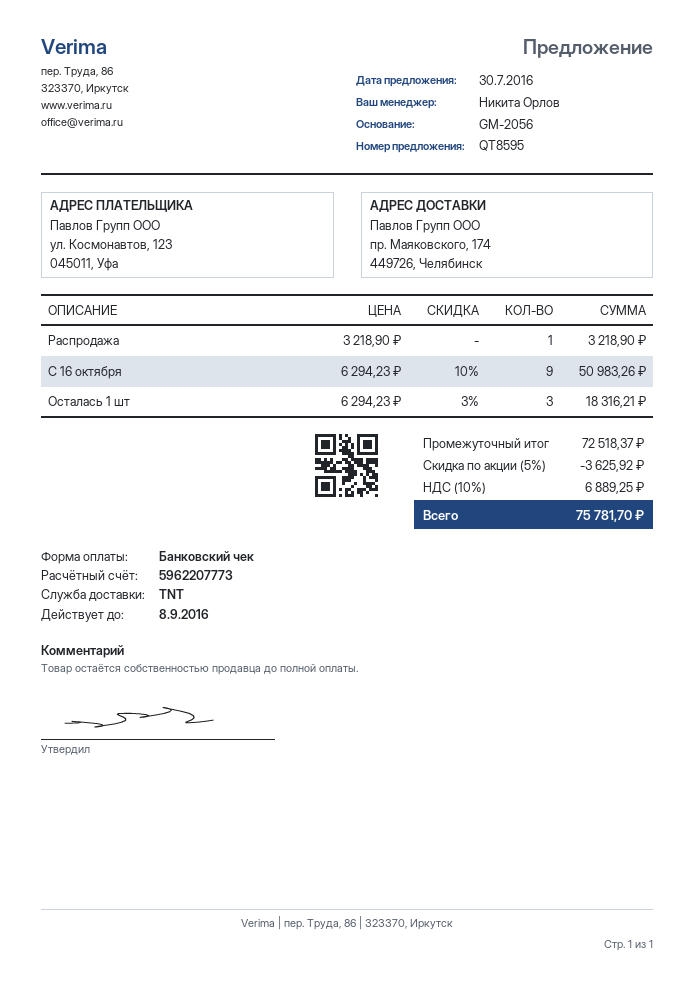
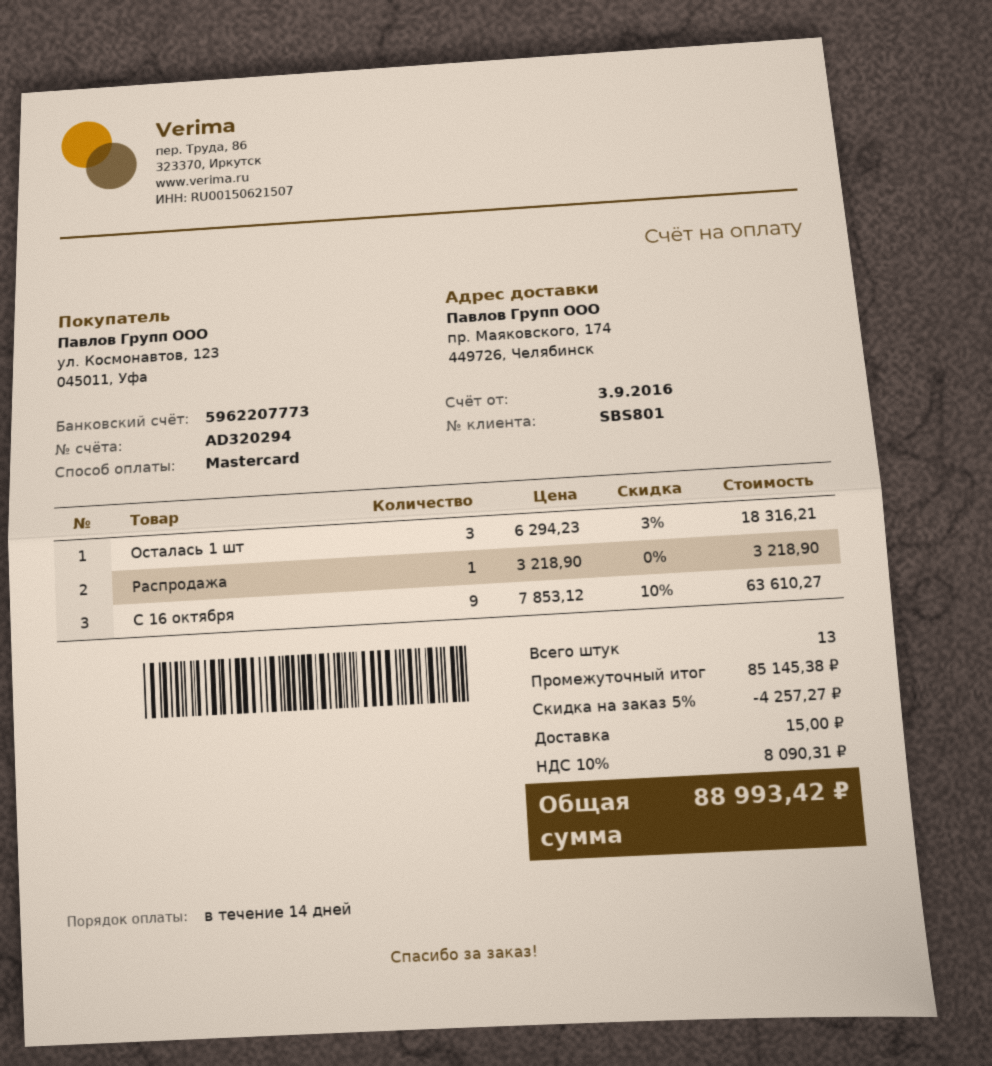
payment method: cheque -> Mastercard
С 16 октября: 9 x 6294.23 - 10% = 50983.26 -> 9 x 7853.12 - 10% = 63610.27
subtotal: 72518.37 -> 85145.38
discount: 5% = 3625.92 -> 5% = 4257.27
shipping: none -> 15.00
tax: 10% = 6889.25 -> 10% = 8090.31
total: 75781.70 -> 88993.42

